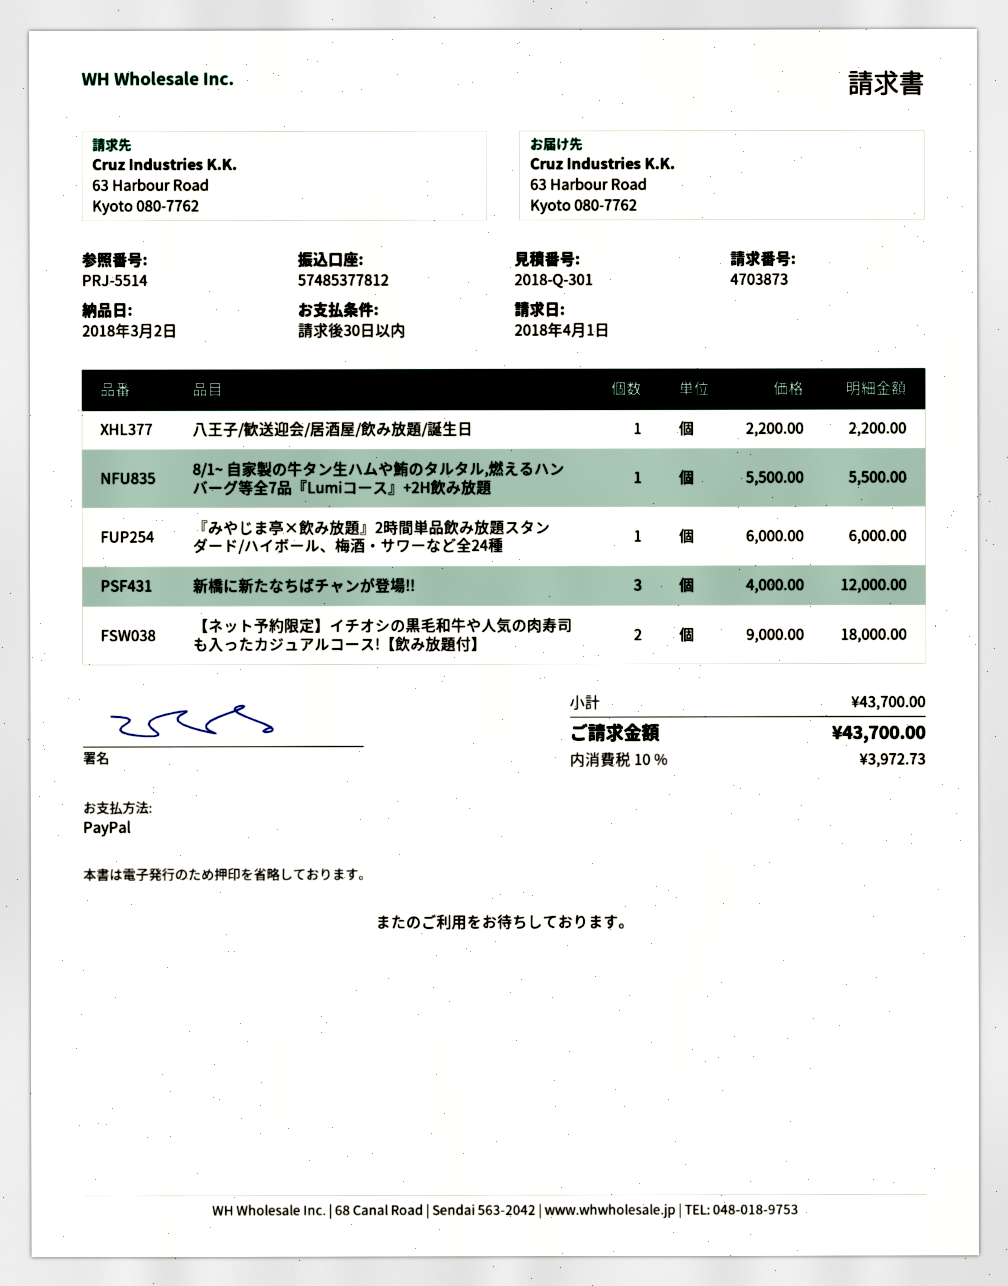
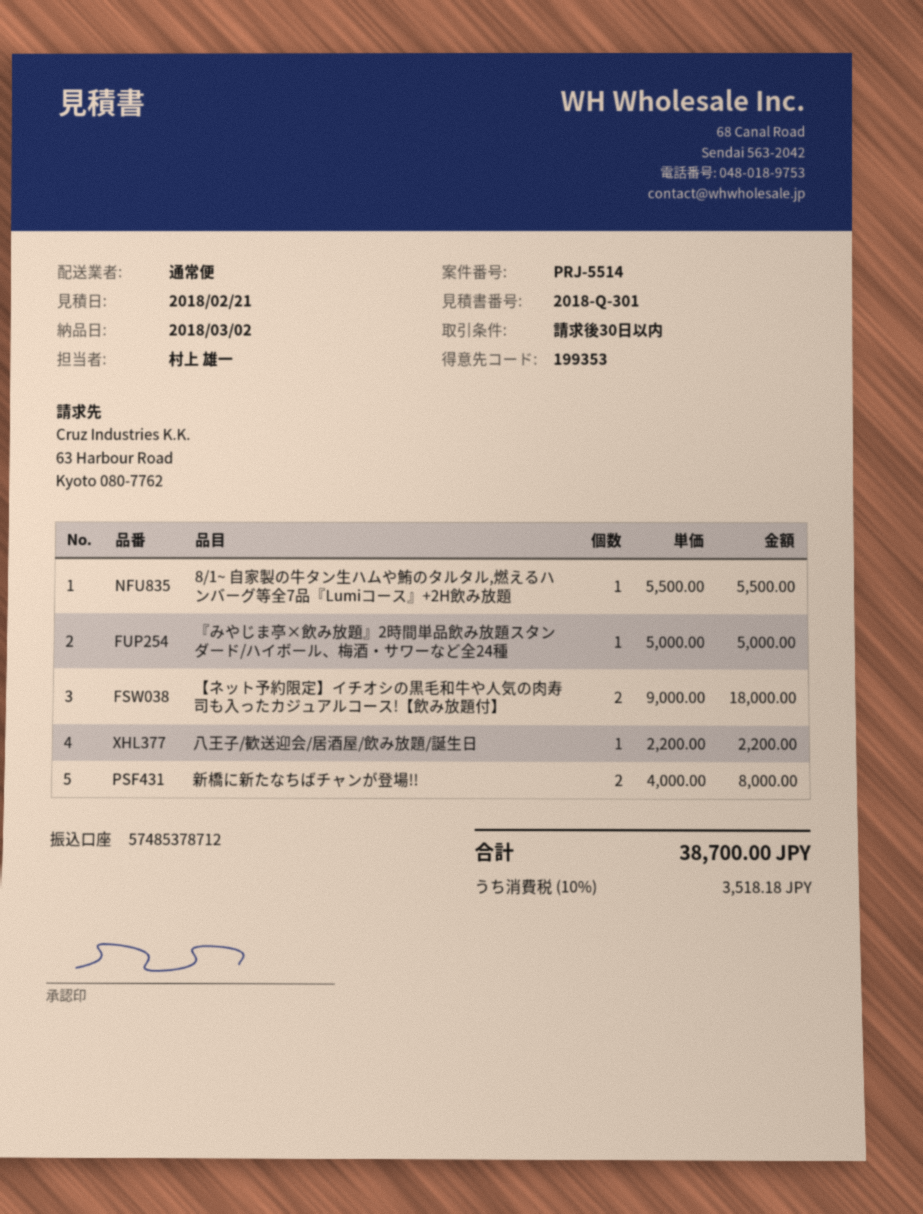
bank account: 57485377812 -> 57485378712
『みやじま亭×飲み放題』2時間単品飲み放題スタンダード/ハイボール、梅酒・サワーなど全24種: 1 x 6000.00 = 6000.00 -> 1 x 5000.00 = 5000.00
新橋に新たなちばチャンが登場!!: 3 x 4000.00 = 12000.00 -> 2 x 4000.00 = 8000.00
tax: 10% = 3972.73 -> 10% = 3518.18
total: 43700.00 -> 38700.00

